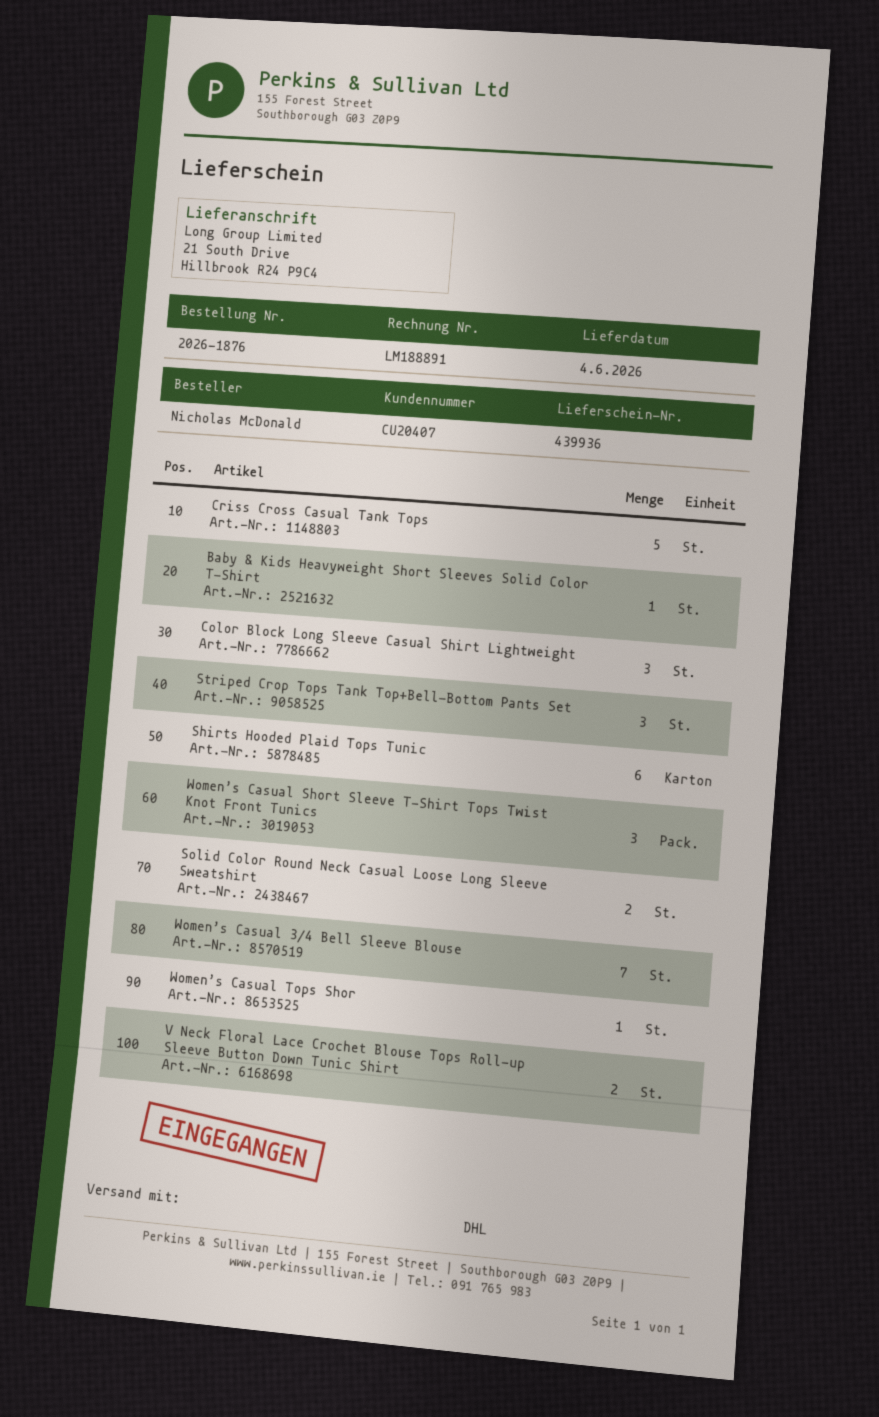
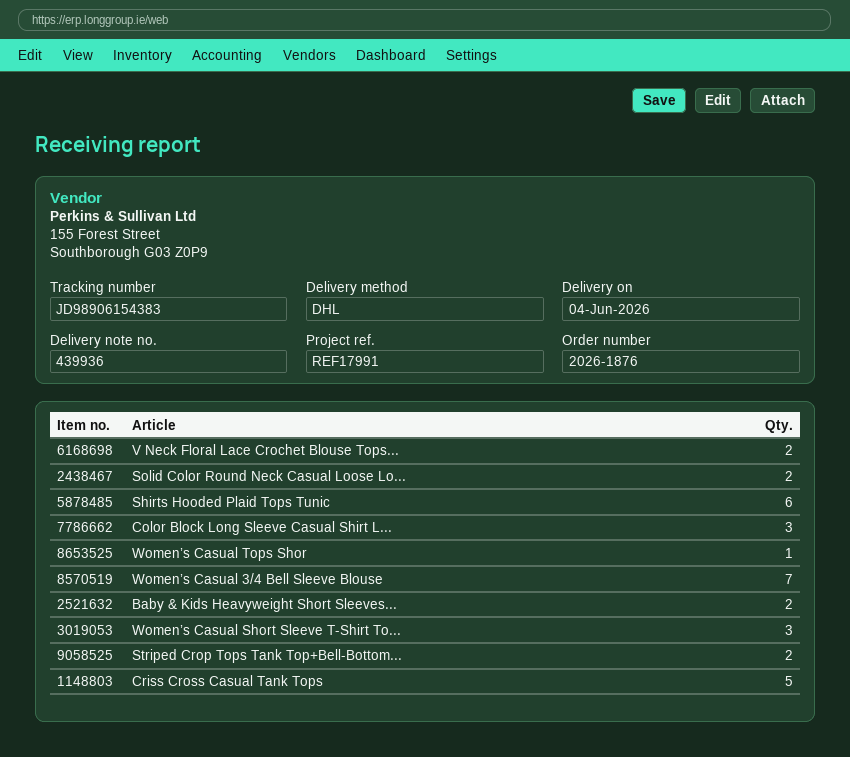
Baby & Kids Heavyweight Short Sleeves Solid Color T-Shirt: 1 -> 2
Striped Crop Tops Tank Top+Bell-Bottom Pants Set: 3 -> 2

